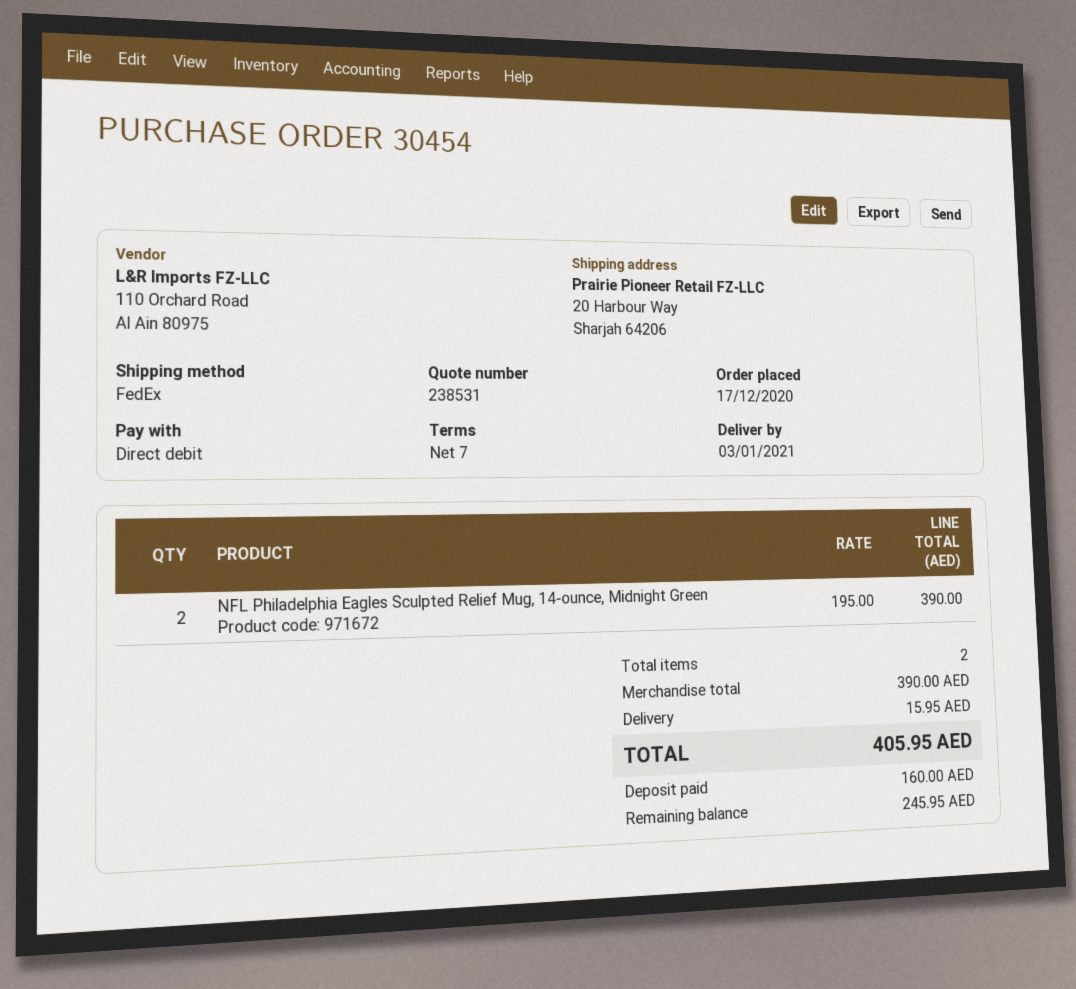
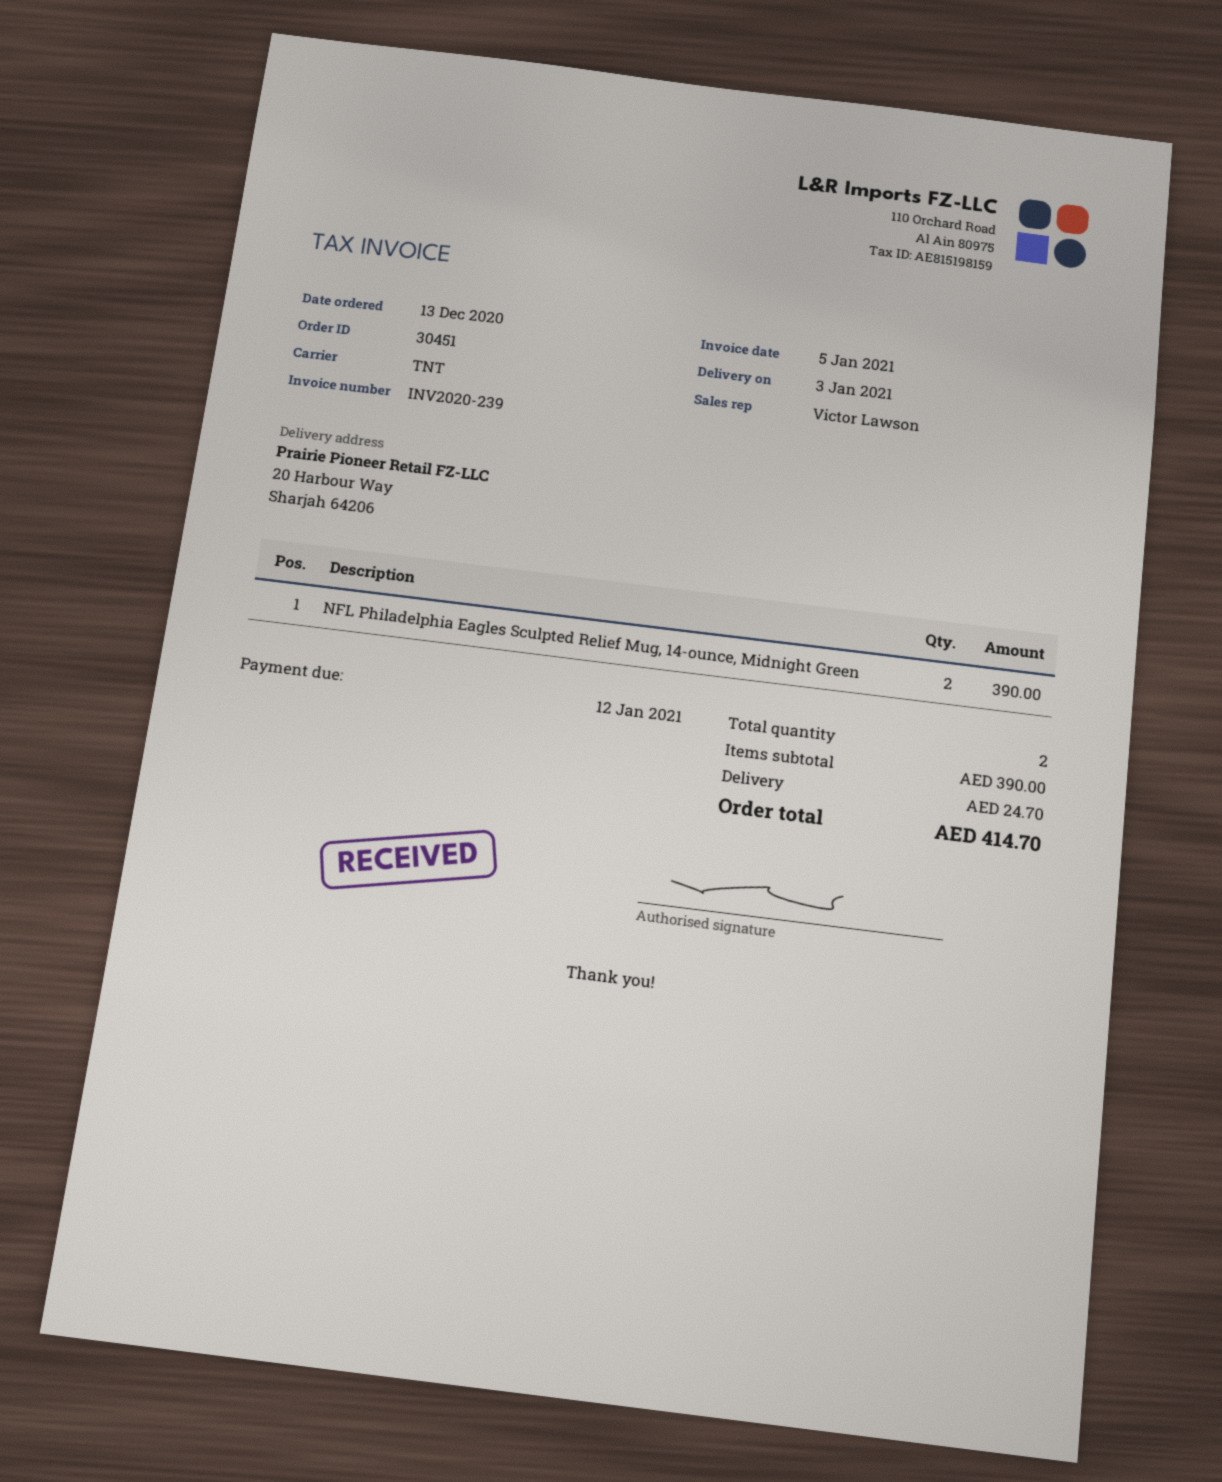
order number: 30454 -> 30451
order date: 2020-12-17 -> 2020-12-13
shipping method: FedEx -> TNT
shipping: 15.95 -> 24.70
total: 405.95 -> 414.70

